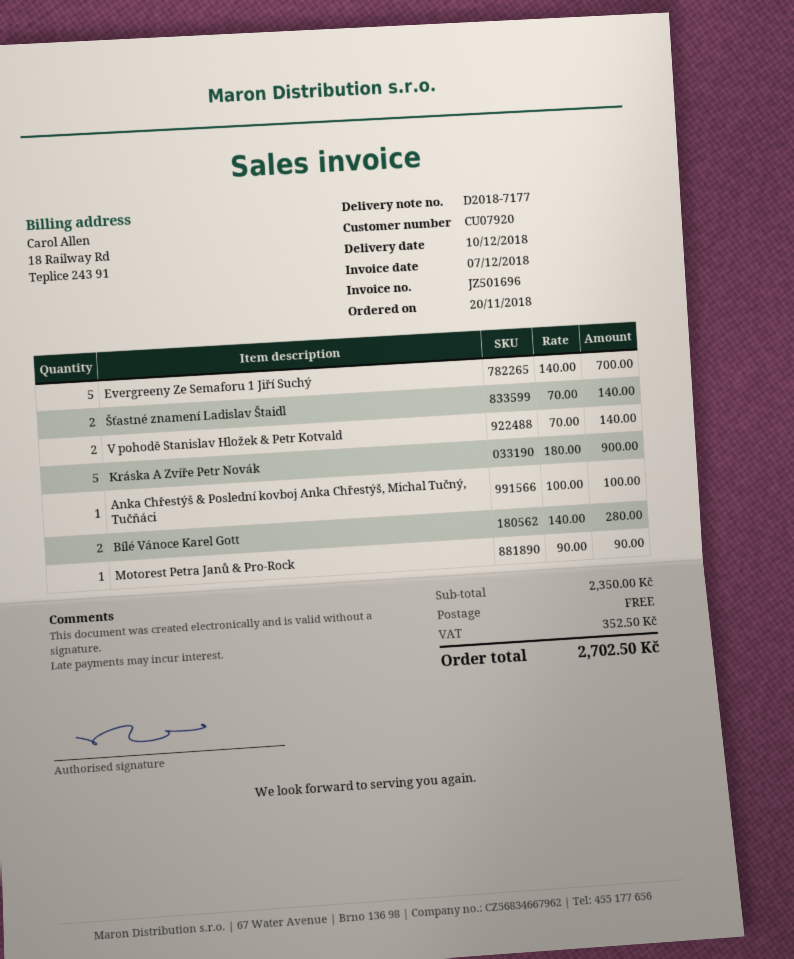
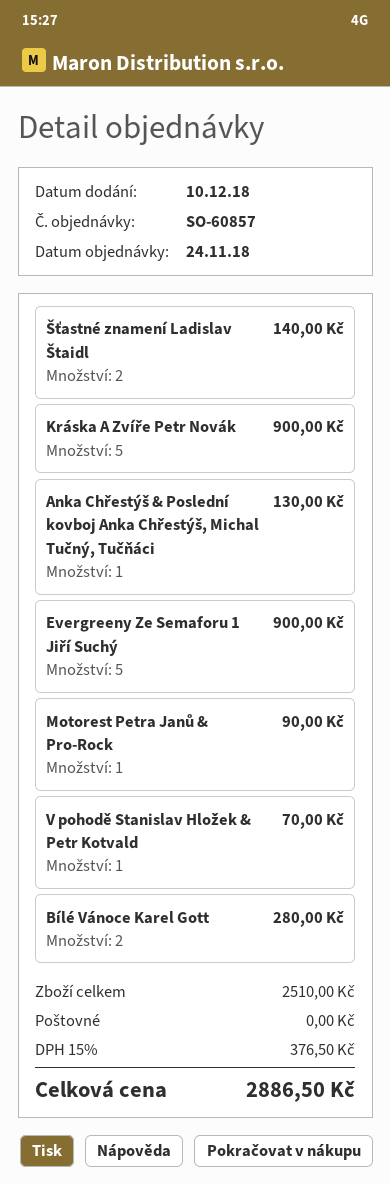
order date: 2018-11-20 -> 2018-11-24
Evergreeny Ze Semaforu 1 Jiří Suchý: 5 for 700.00 -> 5 for 900.00
V pohodě Stanislav Hložek & Petr Kotvald: 2 for 140.00 -> 1 for 70.00
Anka Chřestýš & Poslední kovboj Anka Chřestýš, Michal Tučný, Tučňáci: 1 for 100.00 -> 1 for 130.00
subtotal: 2350.00 -> 2510.00
tax: 352.50 -> 376.50
total: 2702.50 -> 2886.50

